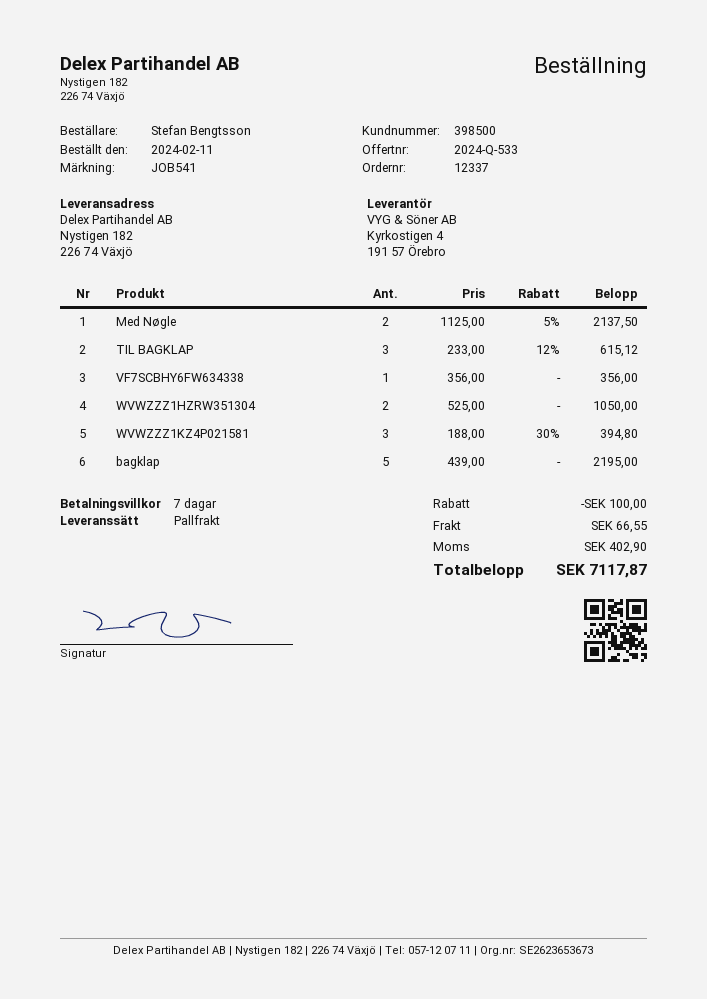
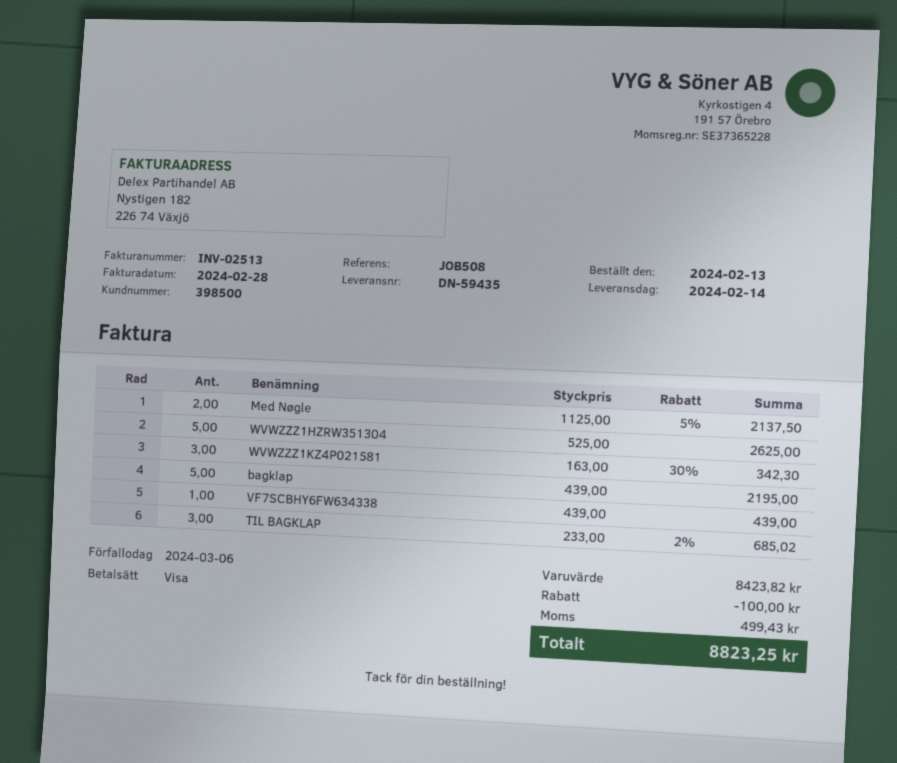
order date: 2024-02-11 -> 2024-02-13
reference: JOB541 -> JOB508
TIL BAGKLAP: 3 x 233.00 - 12% = 615.12 -> 3 x 233.00 - 2% = 685.02
VF7SCBHY6FW634338: 1 x 356.00 = 356.00 -> 1 x 439.00 = 439.00
WVWZZZ1HZRW351304: 2 x 525.00 = 1050.00 -> 5 x 525.00 = 2625.00
WVWZZZ1KZ4P021581: 3 x 188.00 - 30% = 394.80 -> 3 x 163.00 - 30% = 342.30
shipping: 66.55 -> none
tax: 402.90 -> 499.43
total: 7117.87 -> 8823.25

